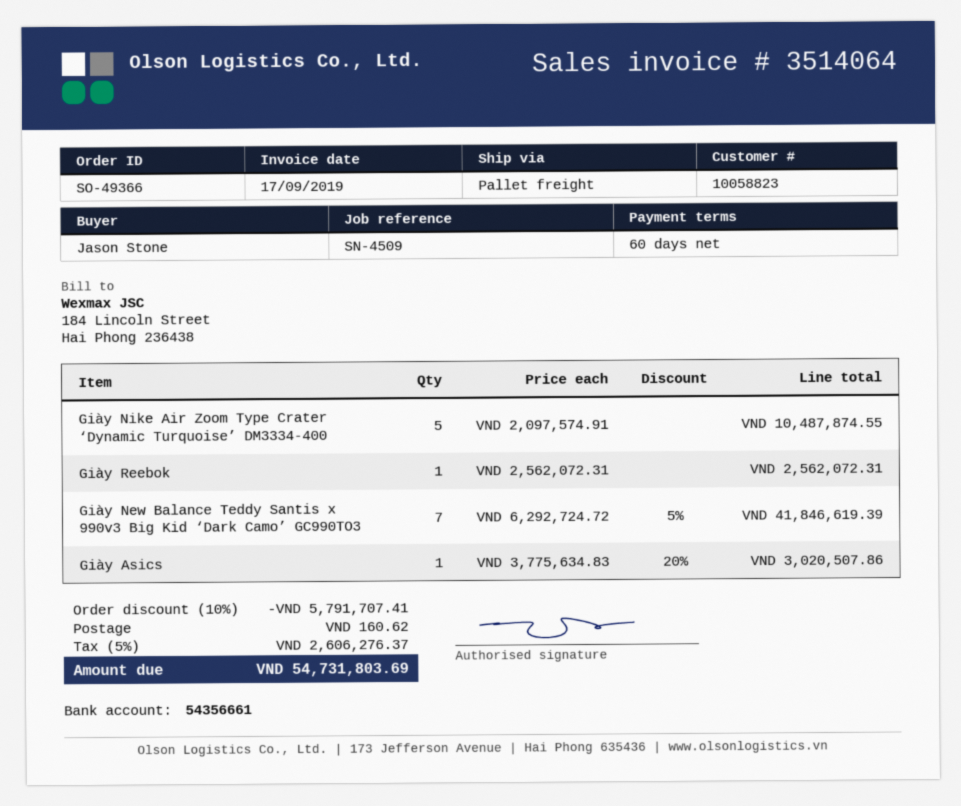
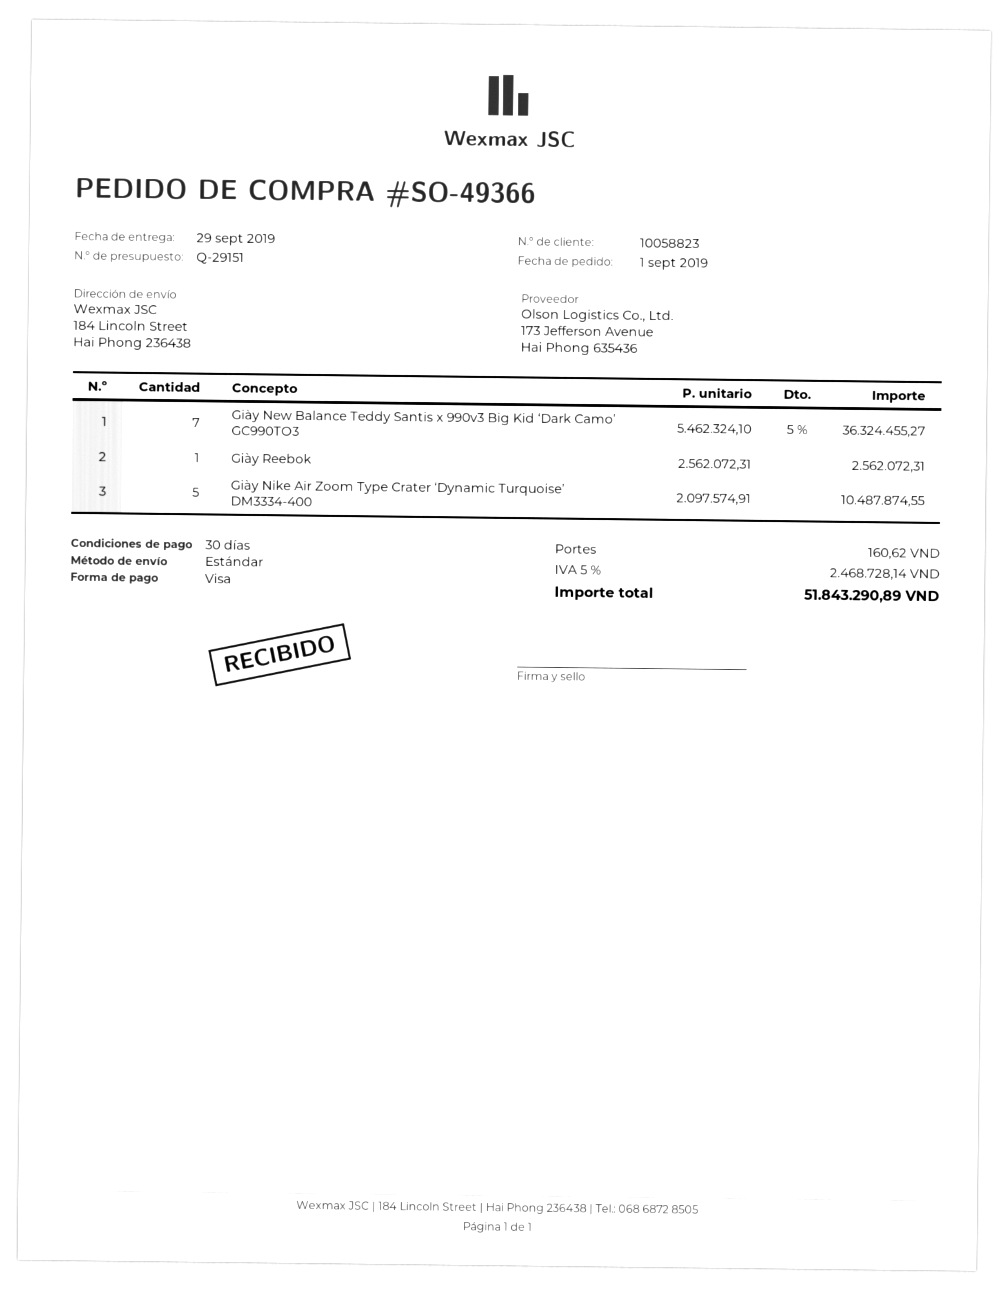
payment terms: 60 days -> 30 days
shipping method: pallet freight -> standard
Giày New Balance Teddy Santis x 990v3 Big Kid ‘Dark Camo’ GC990TO3: 7 x 6292724.72 - 5% = 41846619.39 -> 7 x 5462324.10 - 5% = 36324455.27
Giày Asics: 1 x 3775634.83 - 20% = 3020507.86 -> none
discount: 10% = 5791707.41 -> none
tax: 5% = 2606276.37 -> 5% = 2468728.14
total: 54731803.69 -> 51843290.89

